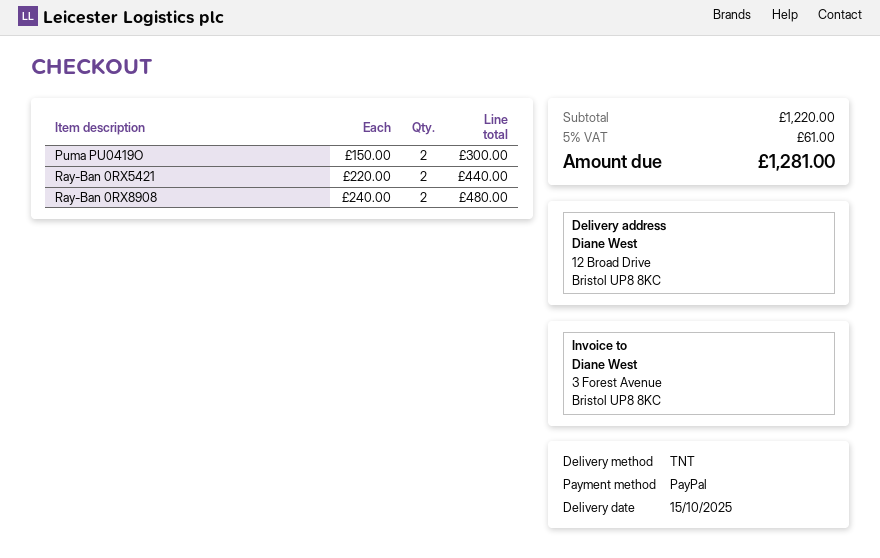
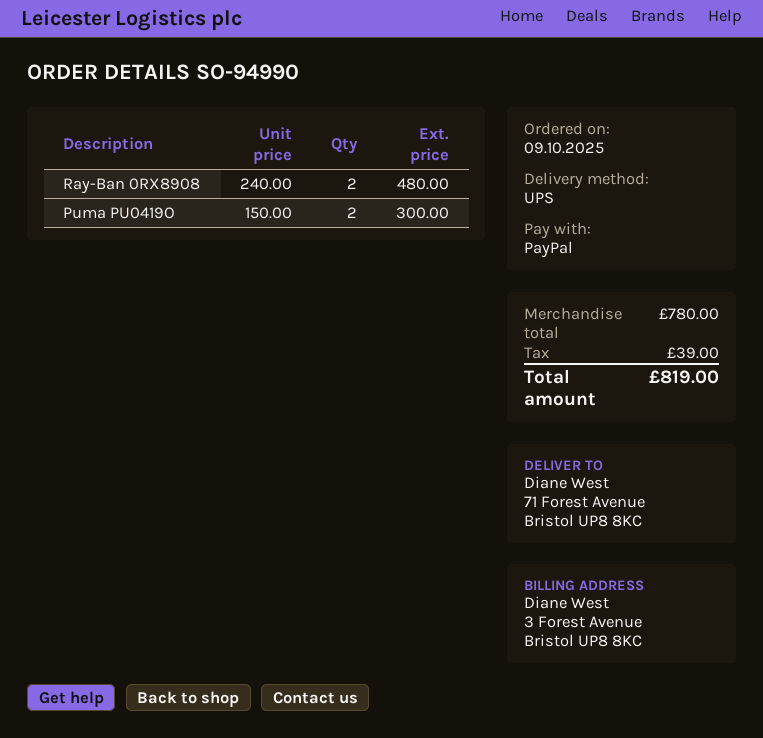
shipping method: TNT -> UPS
ship to: 12 Broad Drive, Bristol UP8 8KC -> 71 Forest Avenue, Bristol UP8 8KC
Ray-Ban 0RX5421: 2 x 220.00 = 440.00 -> none
subtotal: 1220.00 -> 780.00
tax: 61.00 -> 39.00
total: 1281.00 -> 819.00

